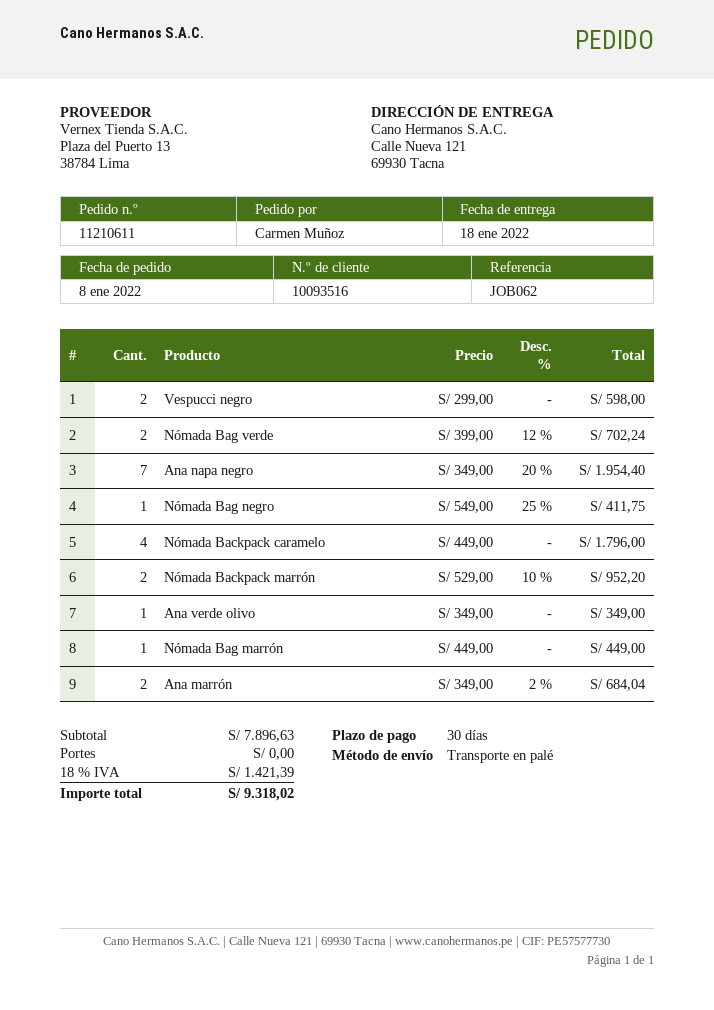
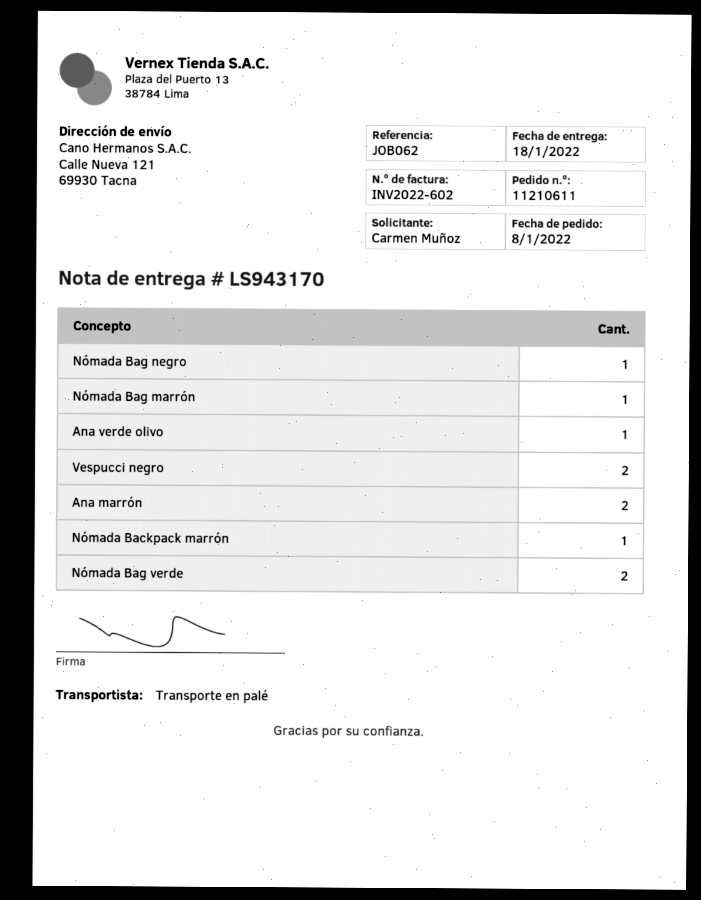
Ana napa negro: 7 -> none
Nómada Backpack caramelo: 4 -> none
Nómada Backpack marrón: 2 -> 1

